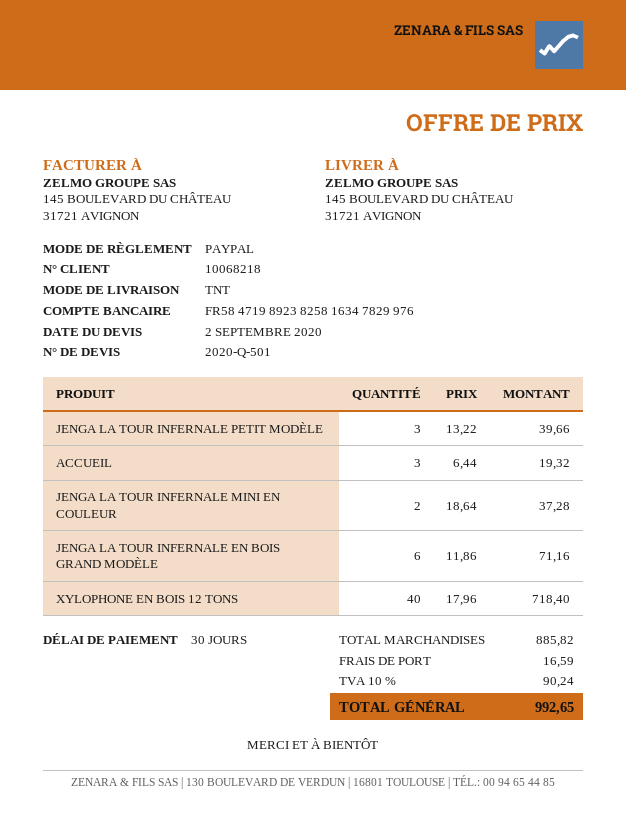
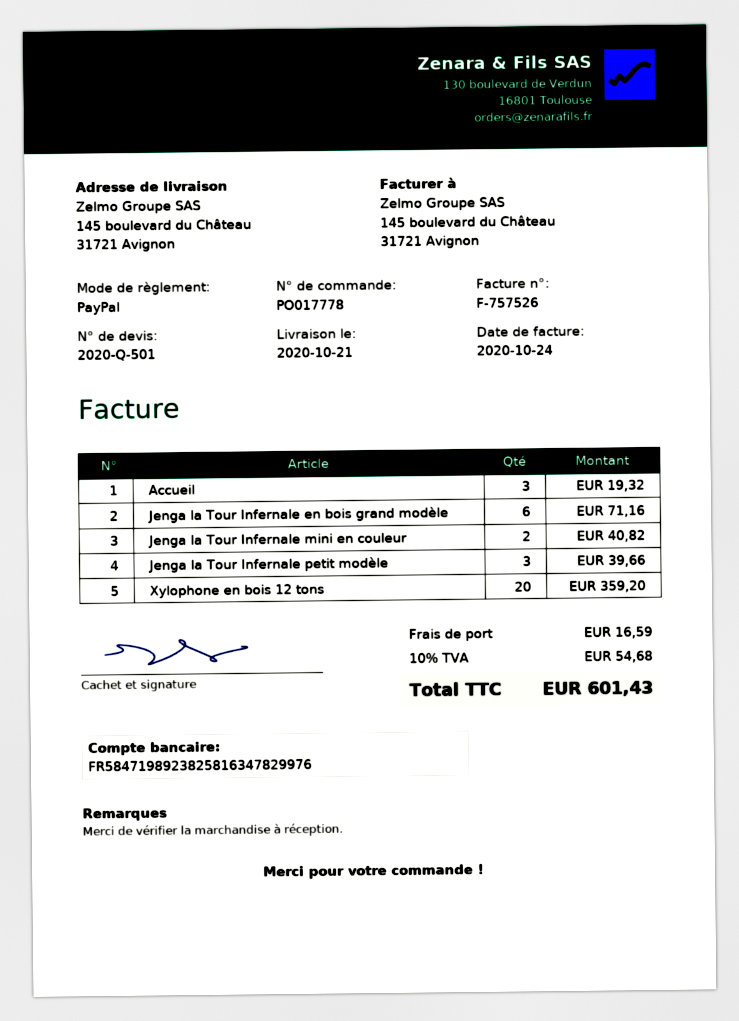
JENGA LA TOUR INFERNALE MINI EN COULEUR: 2 for 37.28 -> 2 for 40.82
XYLOPHONE EN BOIS 12 TONS: 40 for 718.40 -> 20 for 359.20
tax: 10% = 90.24 -> 10% = 54.68
total: 992.65 -> 601.43

